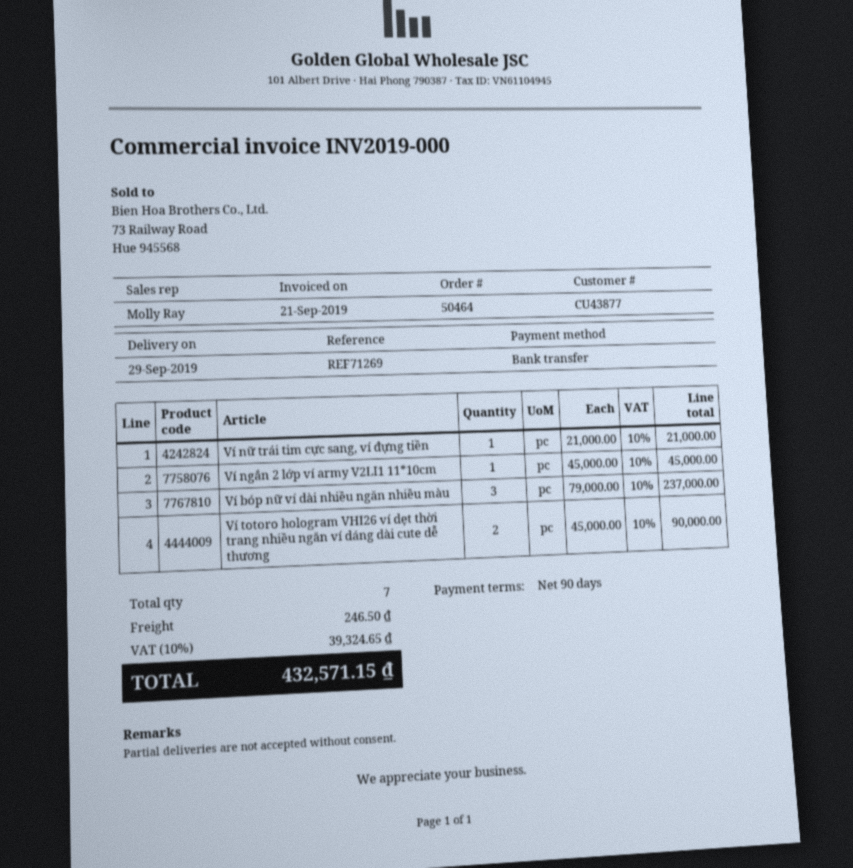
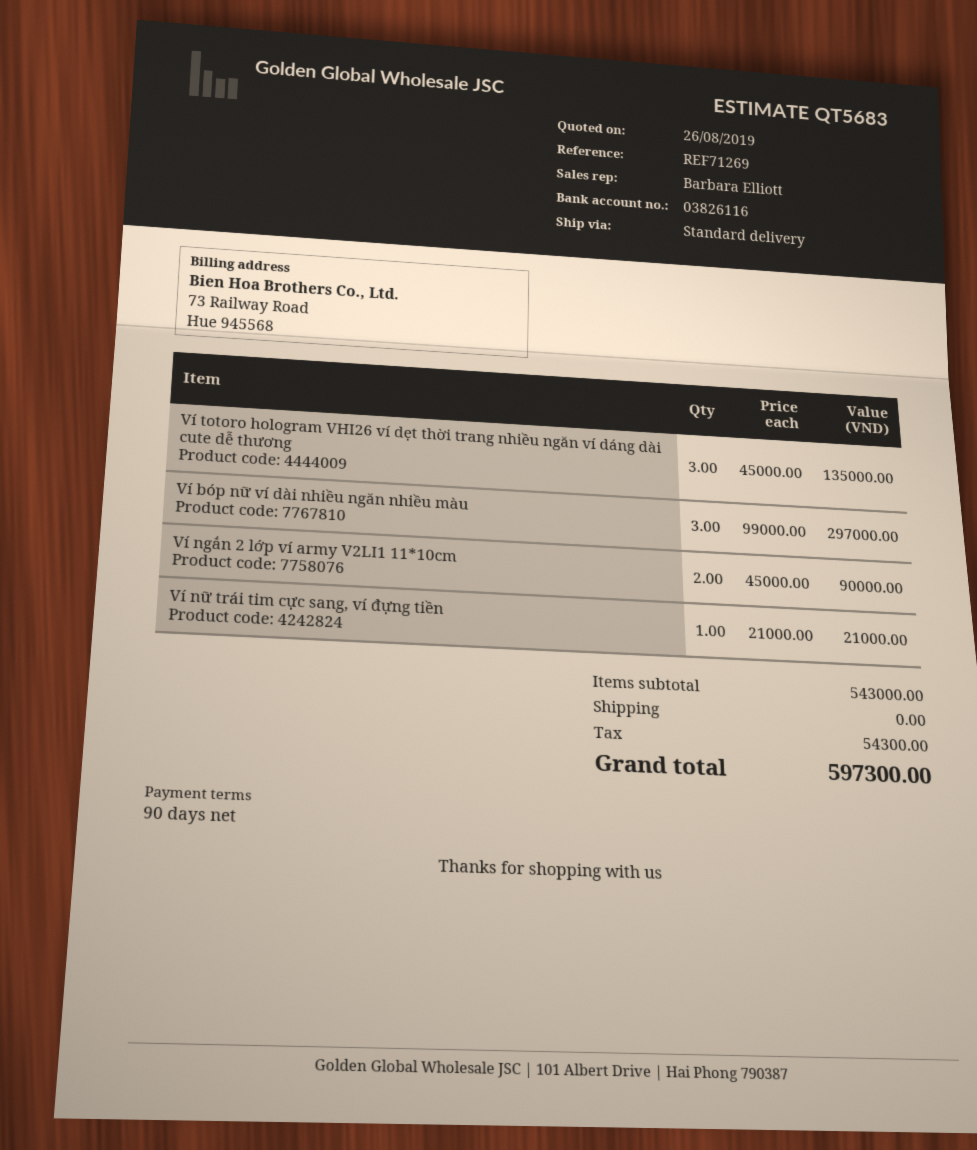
sales rep: Molly Ray -> Barbara Elliott
Ví ngắn 2 lớp ví army V2LI1 11*10cm: 1 x 45000.00 = 45000.00 -> 2 x 45000.00 = 90000.00
Ví bóp nữ ví dài nhiều ngăn nhiều màu: 3 x 79000.00 = 237000.00 -> 3 x 99000.00 = 297000.00
Ví totoro hologram VHI26 ví dẹt thời trang nhiều ngăn ví dáng dài cute dễ thương: 2 x 45000.00 = 90000.00 -> 3 x 45000.00 = 135000.00
shipping: 246.50 -> 0.00
tax: 39324.65 -> 54300.00
total: 432571.15 -> 597300.00

